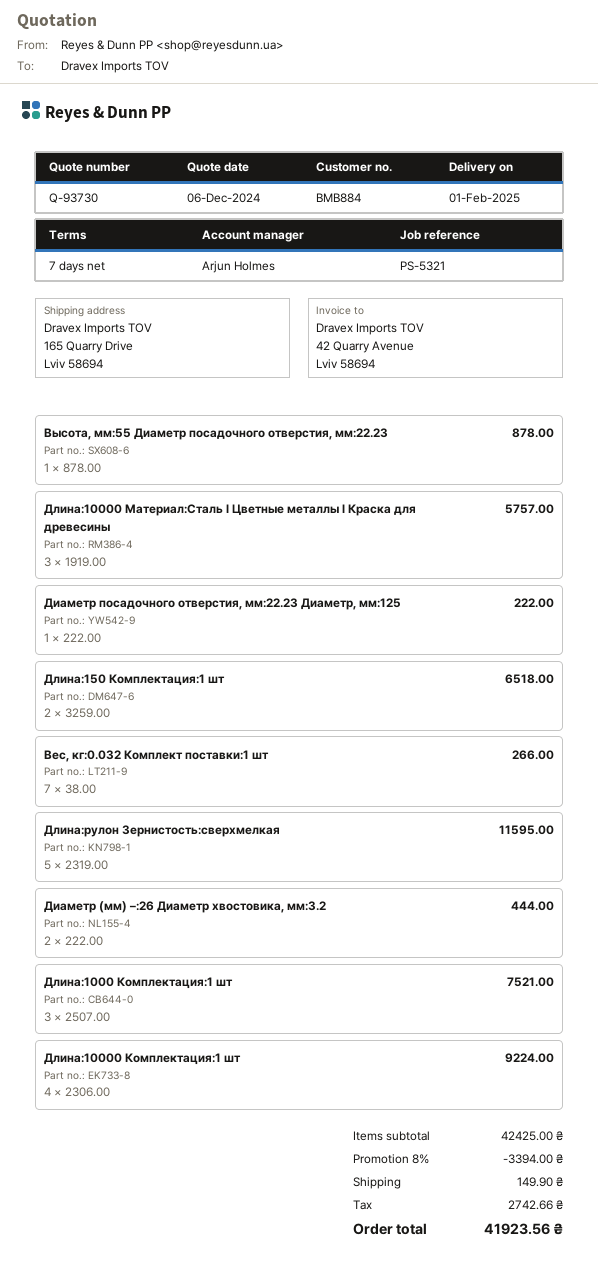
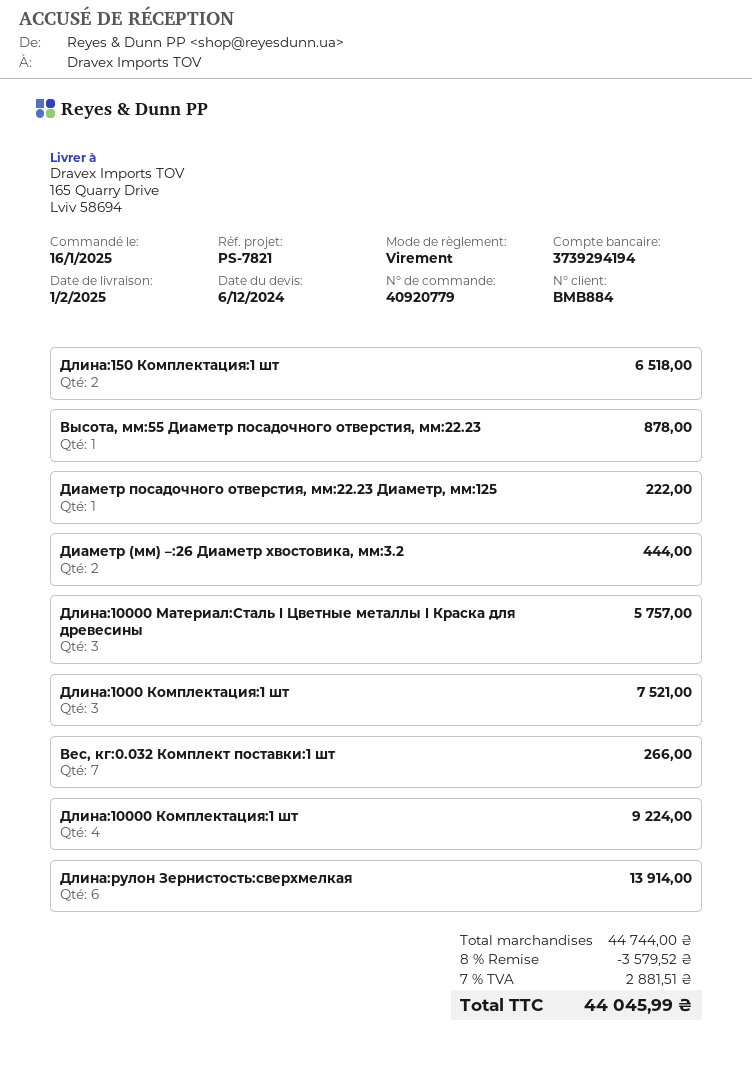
reference: PS-5321 -> PS-7821
Длина:рулон Зернистость:сверхмелкая: 5 for 11595.00 -> 6 for 13914.00
subtotal: 42425.00 -> 44744.00
discount: 8% = 3394.00 -> 8% = 3579.52
shipping: 149.90 -> none
tax: 2742.66 -> 2881.51
total: 41923.56 -> 44045.99

